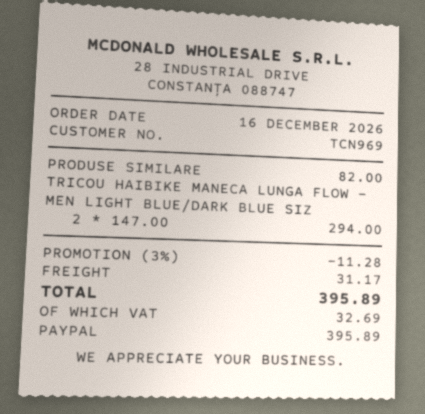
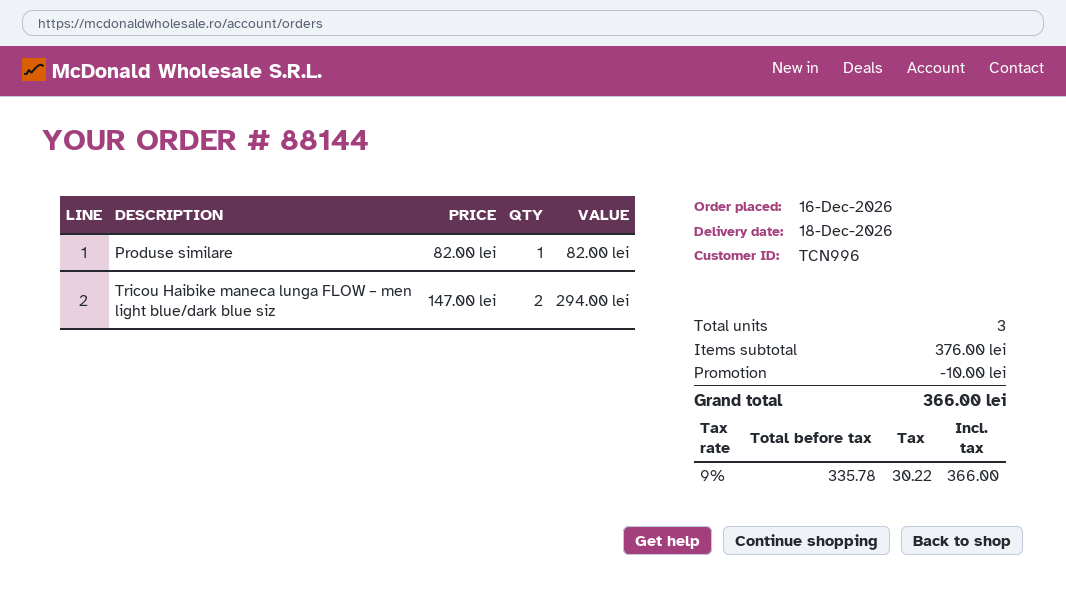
customer number: TCN969 -> TCN996
discount: 11.28 -> 10.00
shipping: 31.17 -> none
tax: 32.69 -> 30.22
total: 395.89 -> 366.00

